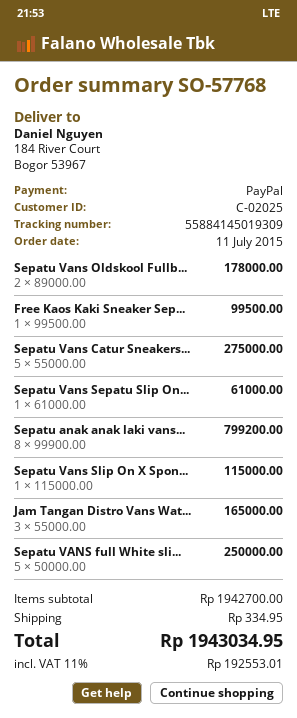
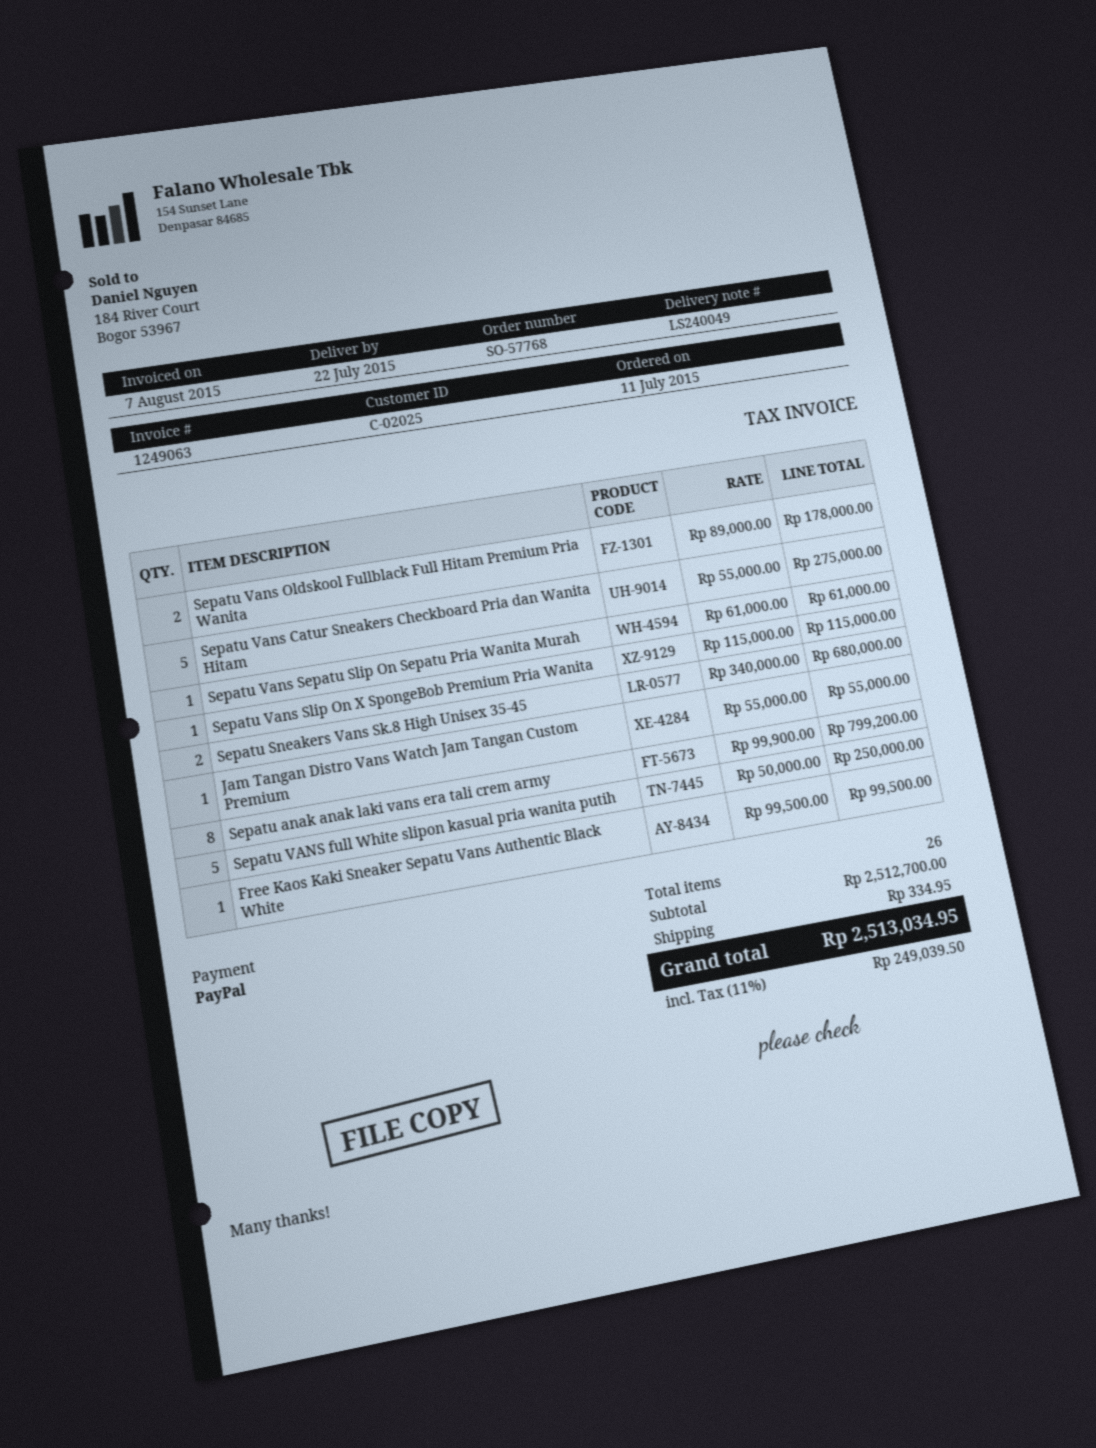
Jam Tangan Distro Vans Wat...: 3 x 55000.00 = 165000.00 -> 1 x 55000.00 = 55000.00
Sepatu Sneakers Vans Sk.8 High Unisex 35-45: none -> 2 x 340000.00 = 680000.00
subtotal: 1942700.00 -> 2512700.00
tax: 11% = 192553.01 -> 11% = 249039.50
total: 1943034.95 -> 2513034.95

